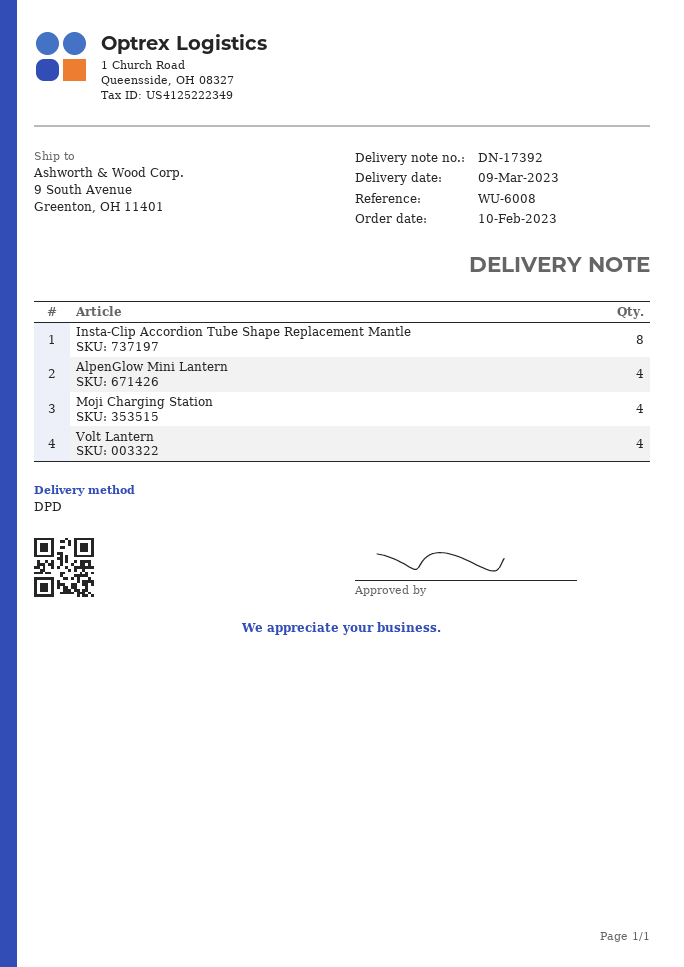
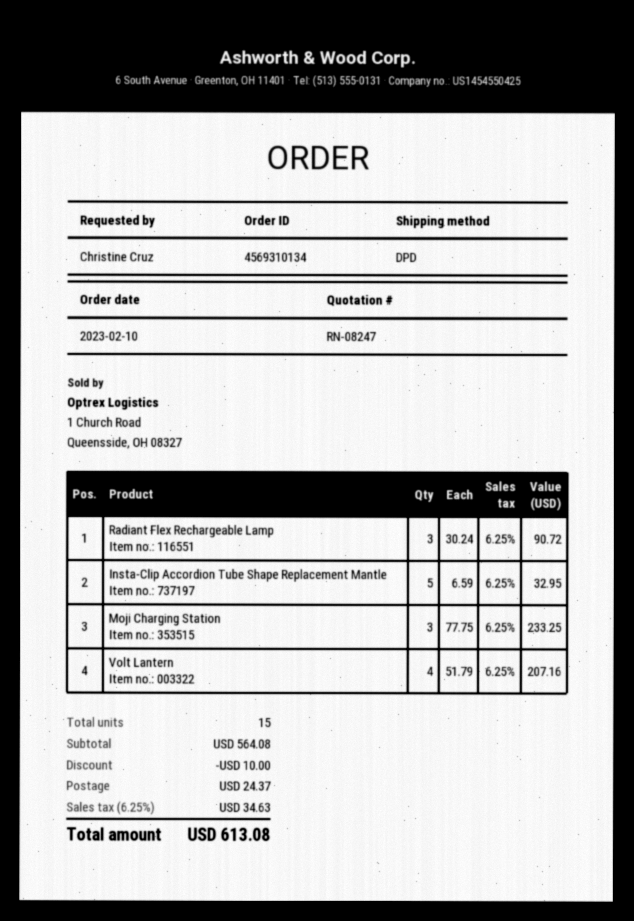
Insta-Clip Accordion Tube Shape Replacement Mantle: 8 -> 5
AlpenGlow Mini Lantern: 4 -> none
Moji Charging Station: 4 -> 3
Radiant Flex Rechargeable Lamp: none -> 3

